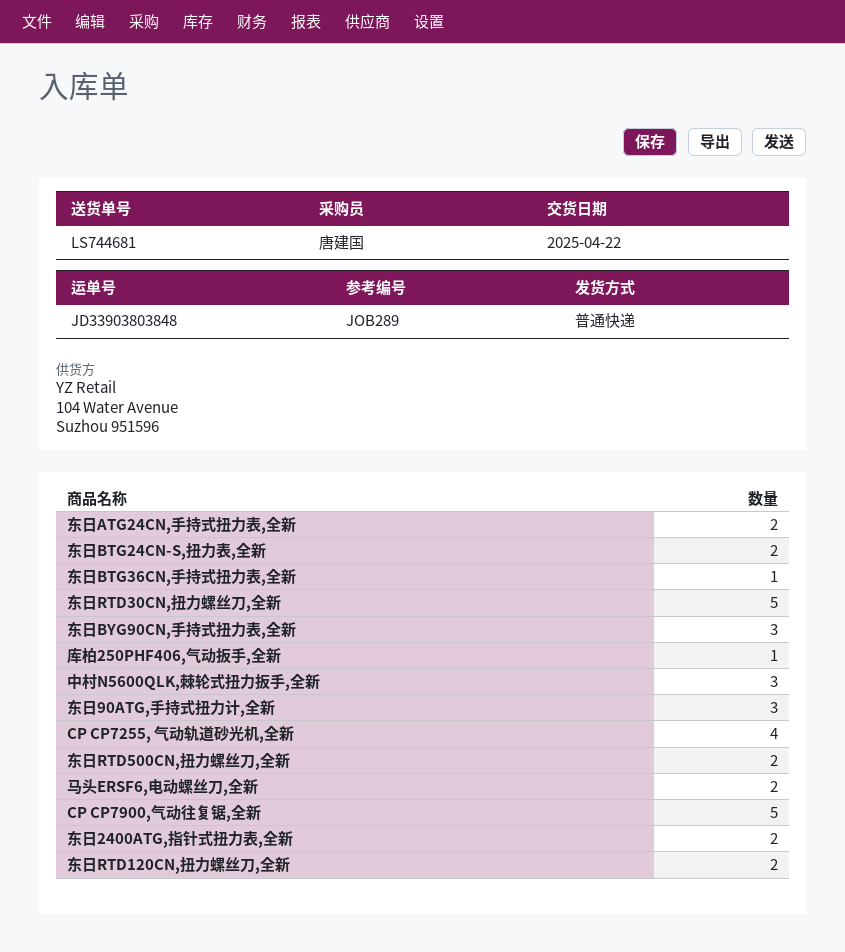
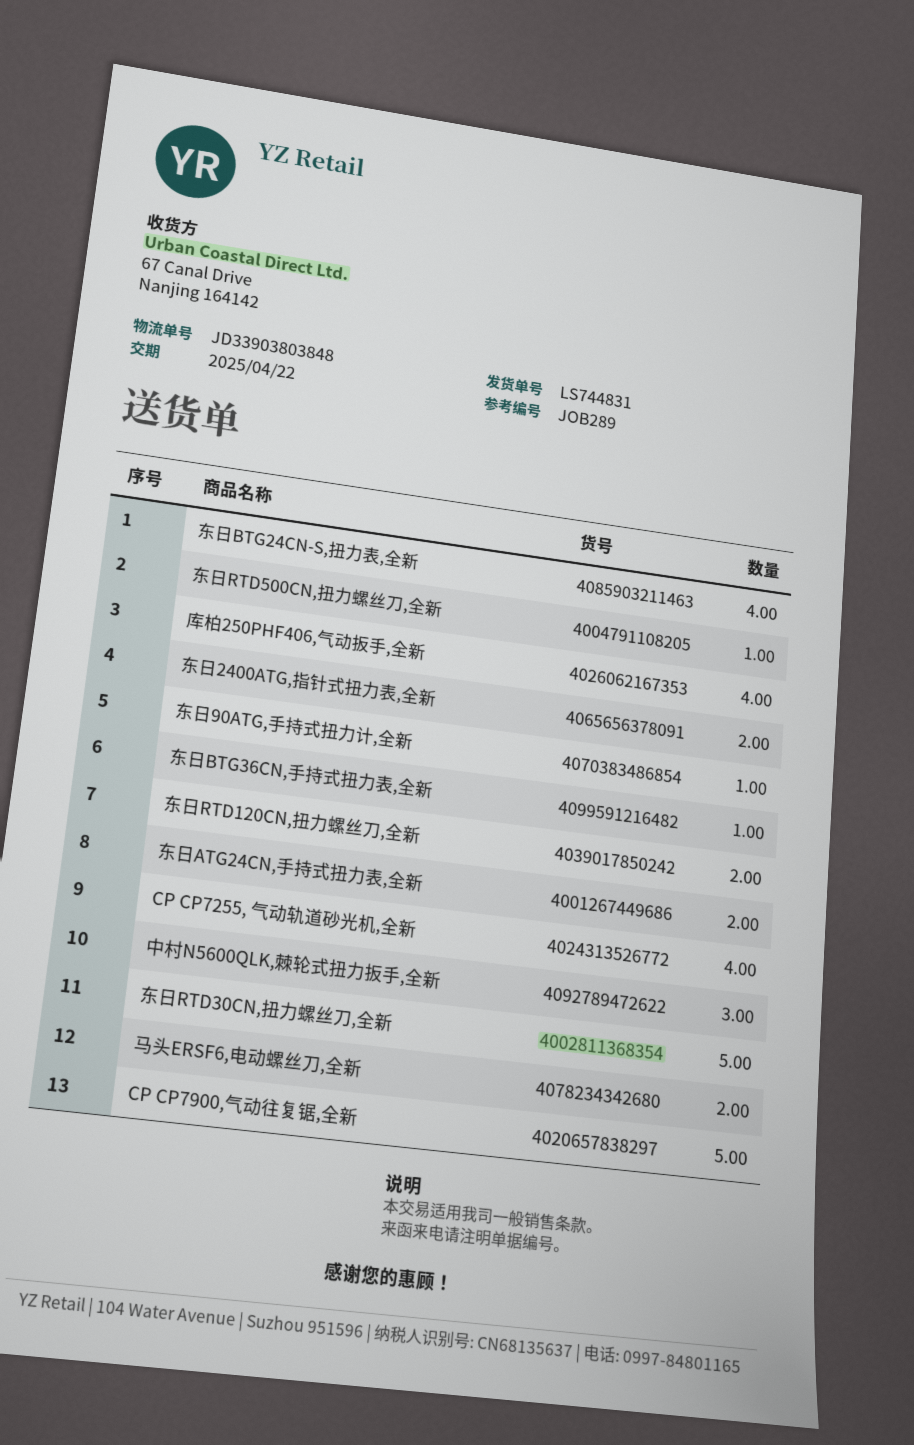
delivery note number: LS744681 -> LS744831
东日BTG24CN-S,扭力表,全新: 2 -> 4
东日BYG90CN,手持式扭力表,全新: 3 -> none
库柏250PHF406,气动扳手,全新: 1 -> 4
东日90ATG,手持式扭力计,全新: 3 -> 1
东日RTD500CN,扭力螺丝刀,全新: 2 -> 1

